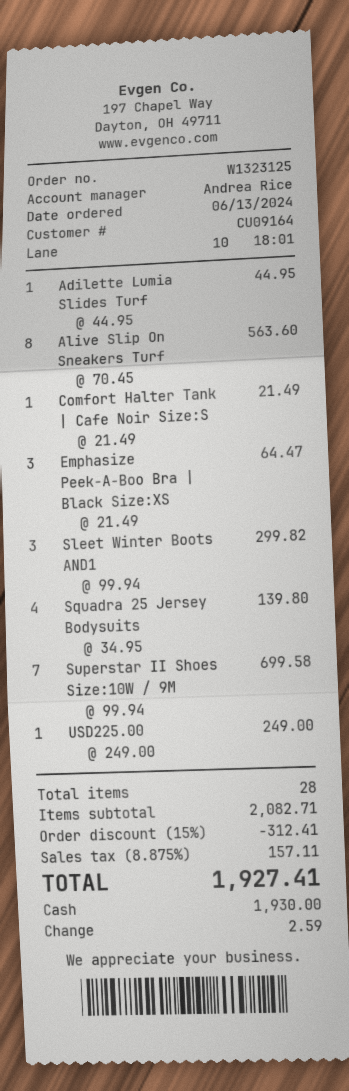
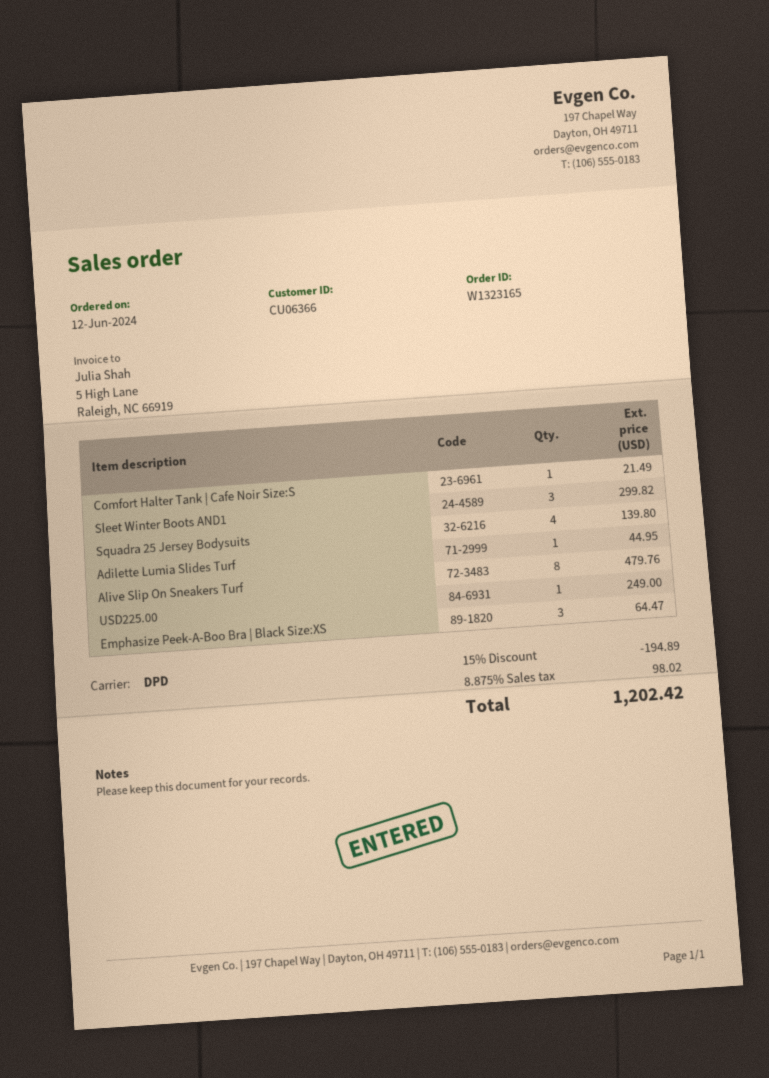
order number: W1323125 -> W1323165
order date: 2024-06-13 -> 2024-06-12
customer number: CU09164 -> CU06366
Alive Slip On Sneakers Turf: 8 for 563.60 -> 8 for 479.76
Superstar II Shoes Size:10W / 9M: 7 for 699.58 -> none
discount: 15% = 312.41 -> 15% = 194.89
tax: 8.875% = 157.11 -> 8.875% = 98.02
total: 1927.41 -> 1202.42

